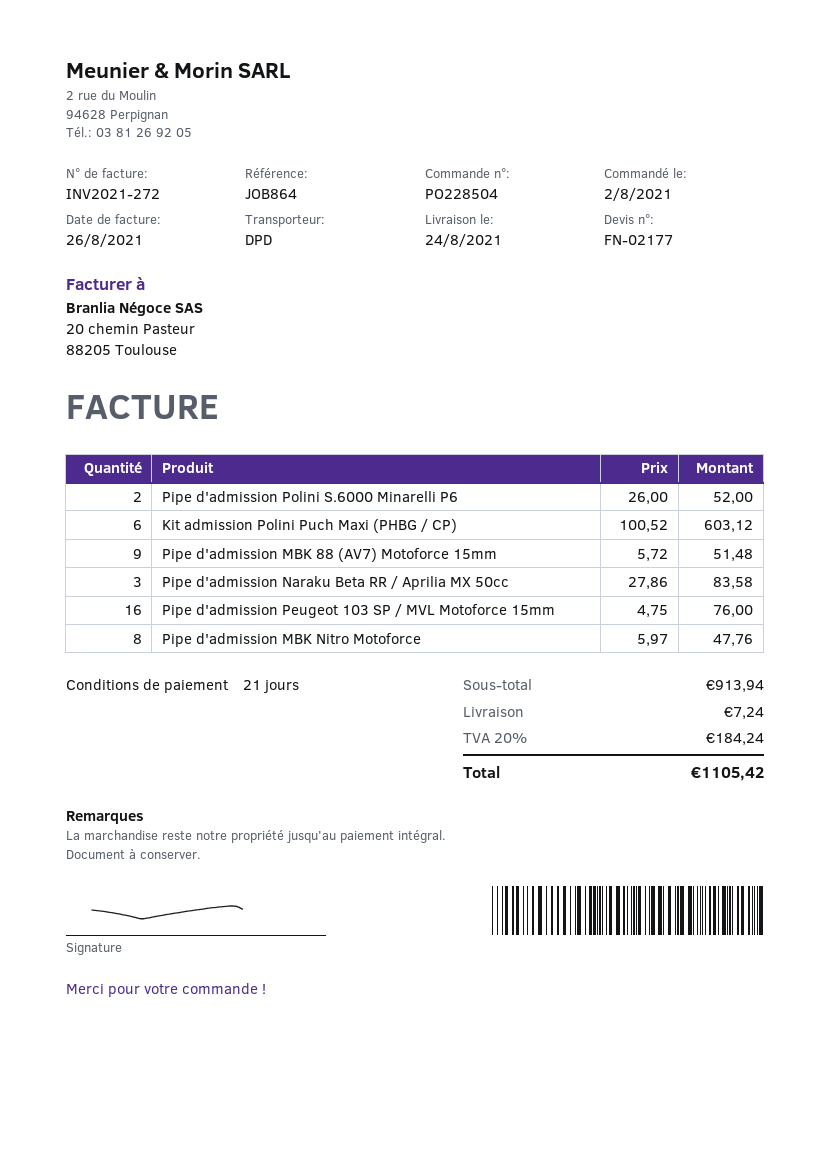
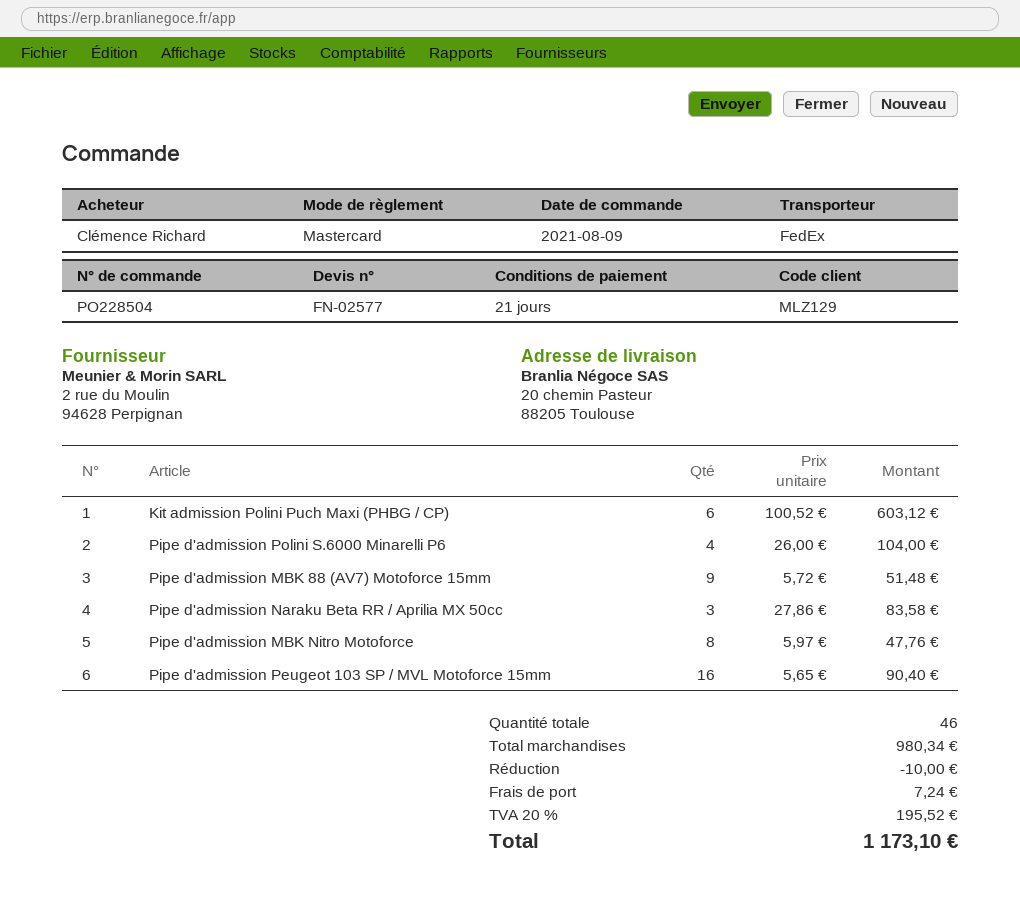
quote number: FN-02177 -> FN-02577
order date: 2021-08-02 -> 2021-08-09
shipping method: DPD -> FedEx
Pipe d'admission Polini S.6000 Minarelli P6: 2 x 26.00 = 52.00 -> 4 x 26.00 = 104.00
Pipe d'admission Peugeot 103 SP / MVL Motoforce 15mm: 16 x 4.75 = 76.00 -> 16 x 5.65 = 90.40
subtotal: 913.94 -> 980.34
discount: none -> 10.00
tax: 20% = 184.24 -> 20% = 195.52
total: 1105.42 -> 1173.10

